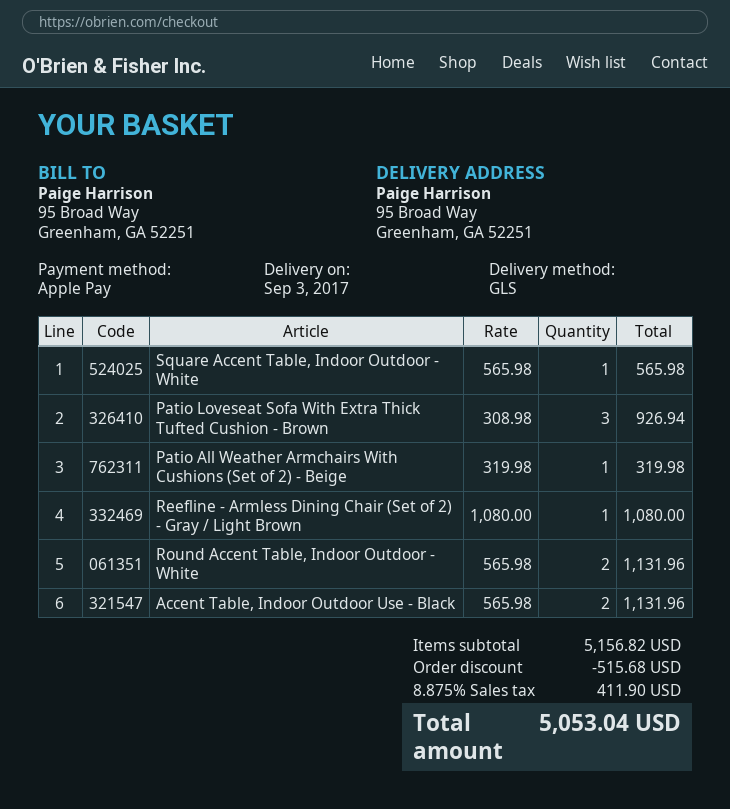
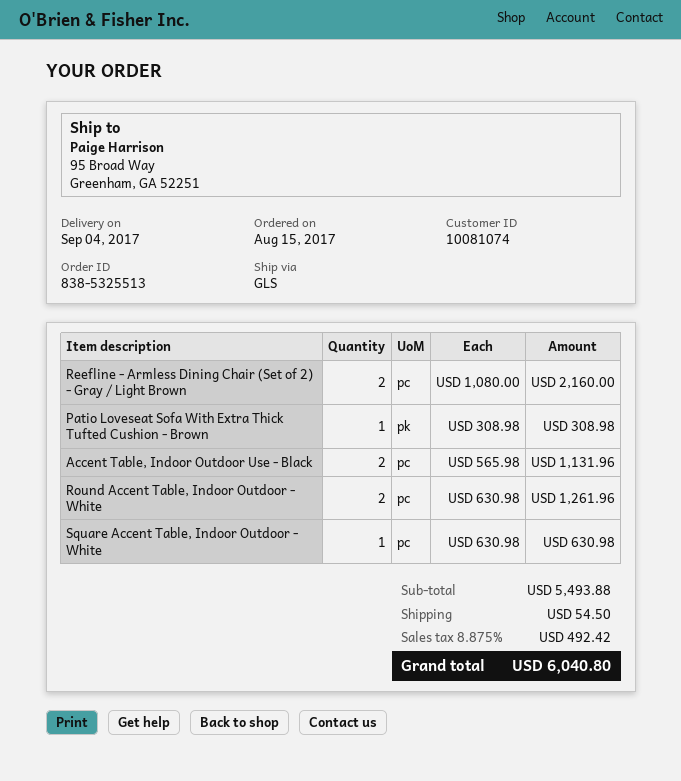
delivery date: 2017-09-03 -> 2017-09-04
Square Accent Table, Indoor Outdoor - White: 1 x 565.98 = 565.98 -> 1 x 630.98 = 630.98
Patio Loveseat Sofa With Extra Thick Tufted Cushion - Brown: 3 x 308.98 = 926.94 -> 1 x 308.98 = 308.98
Patio All Weather Armchairs With Cushions (Set of 2) - Beige: 1 x 319.98 = 319.98 -> none
Reefline - Armless Dining Chair (Set of 2) - Gray / Light Brown: 1 x 1080.00 = 1080.00 -> 2 x 1080.00 = 2160.00
Round Accent Table, Indoor Outdoor - White: 2 x 565.98 = 1131.96 -> 2 x 630.98 = 1261.96
subtotal: 5156.82 -> 5493.88
discount: 515.68 -> none
shipping: none -> 54.50
tax: 8.875% = 411.90 -> 8.875% = 492.42
total: 5053.04 -> 6040.80

